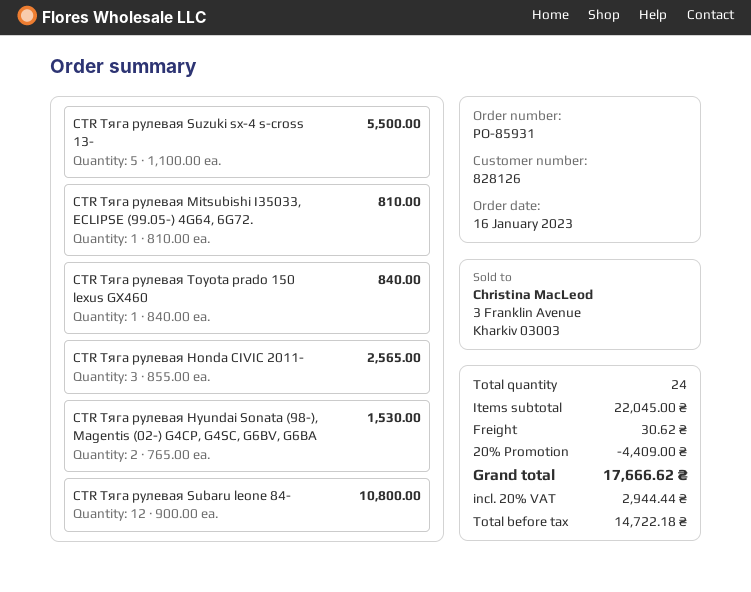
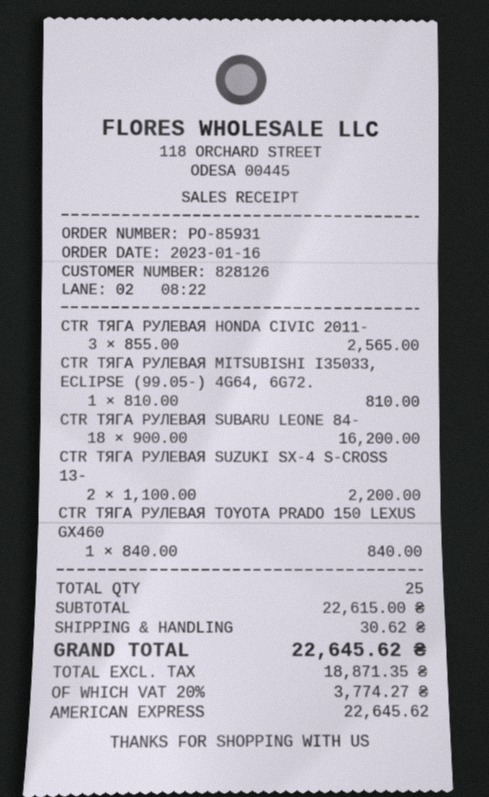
CTR Тяга рулевая Suzuki sx-4 s-cross 13-: 5 x 1100.00 = 5500.00 -> 2 x 1100.00 = 2200.00
CTR Тяга рулевая Hyundai Sonata (98-), Magentis (02-) G4CP, G4SC, G6BV, G6BA: 2 x 765.00 = 1530.00 -> none
CTR Тяга рулевая Subaru leone 84-: 12 x 900.00 = 10800.00 -> 18 x 900.00 = 16200.00
total quantity: 24 -> 25
subtotal: 22045.00 -> 22615.00
discount: 20% = 4409.00 -> none
net: 14722.18 -> 18871.35
tax: 20% = 2944.44 -> 20% = 3774.27
total: 17666.62 -> 22645.62

